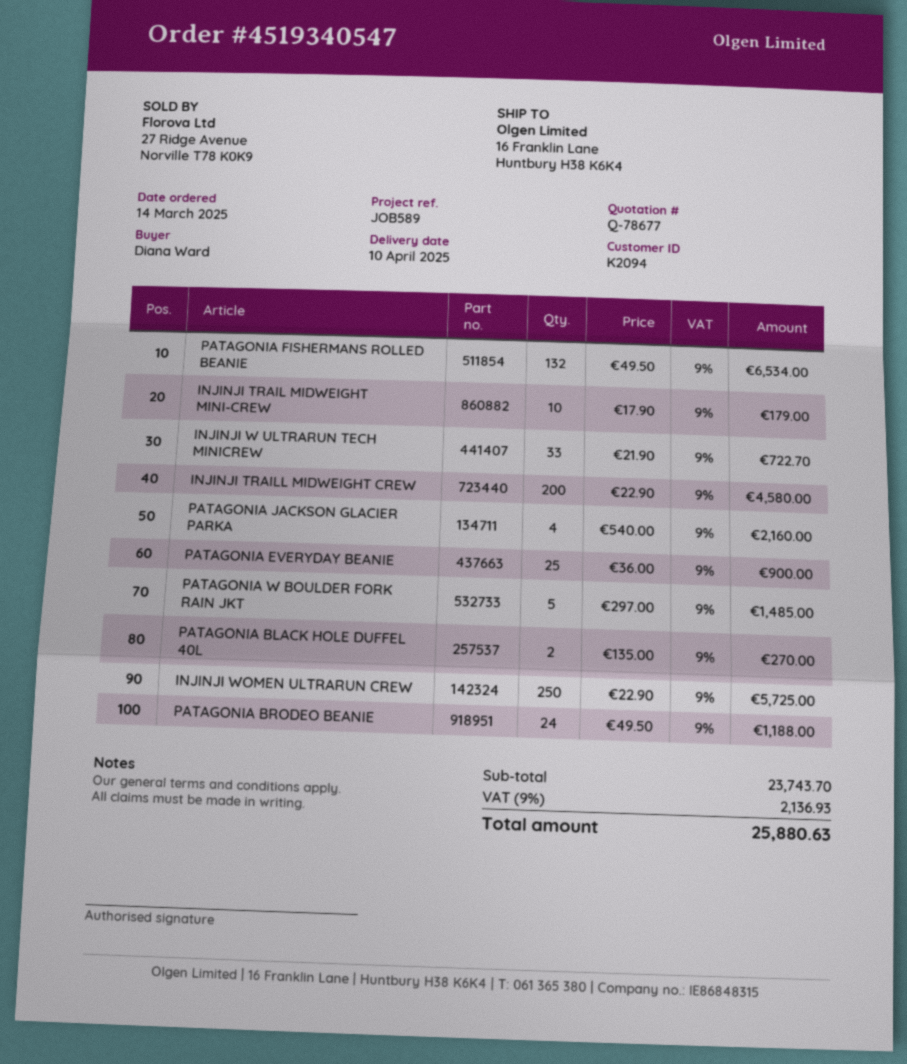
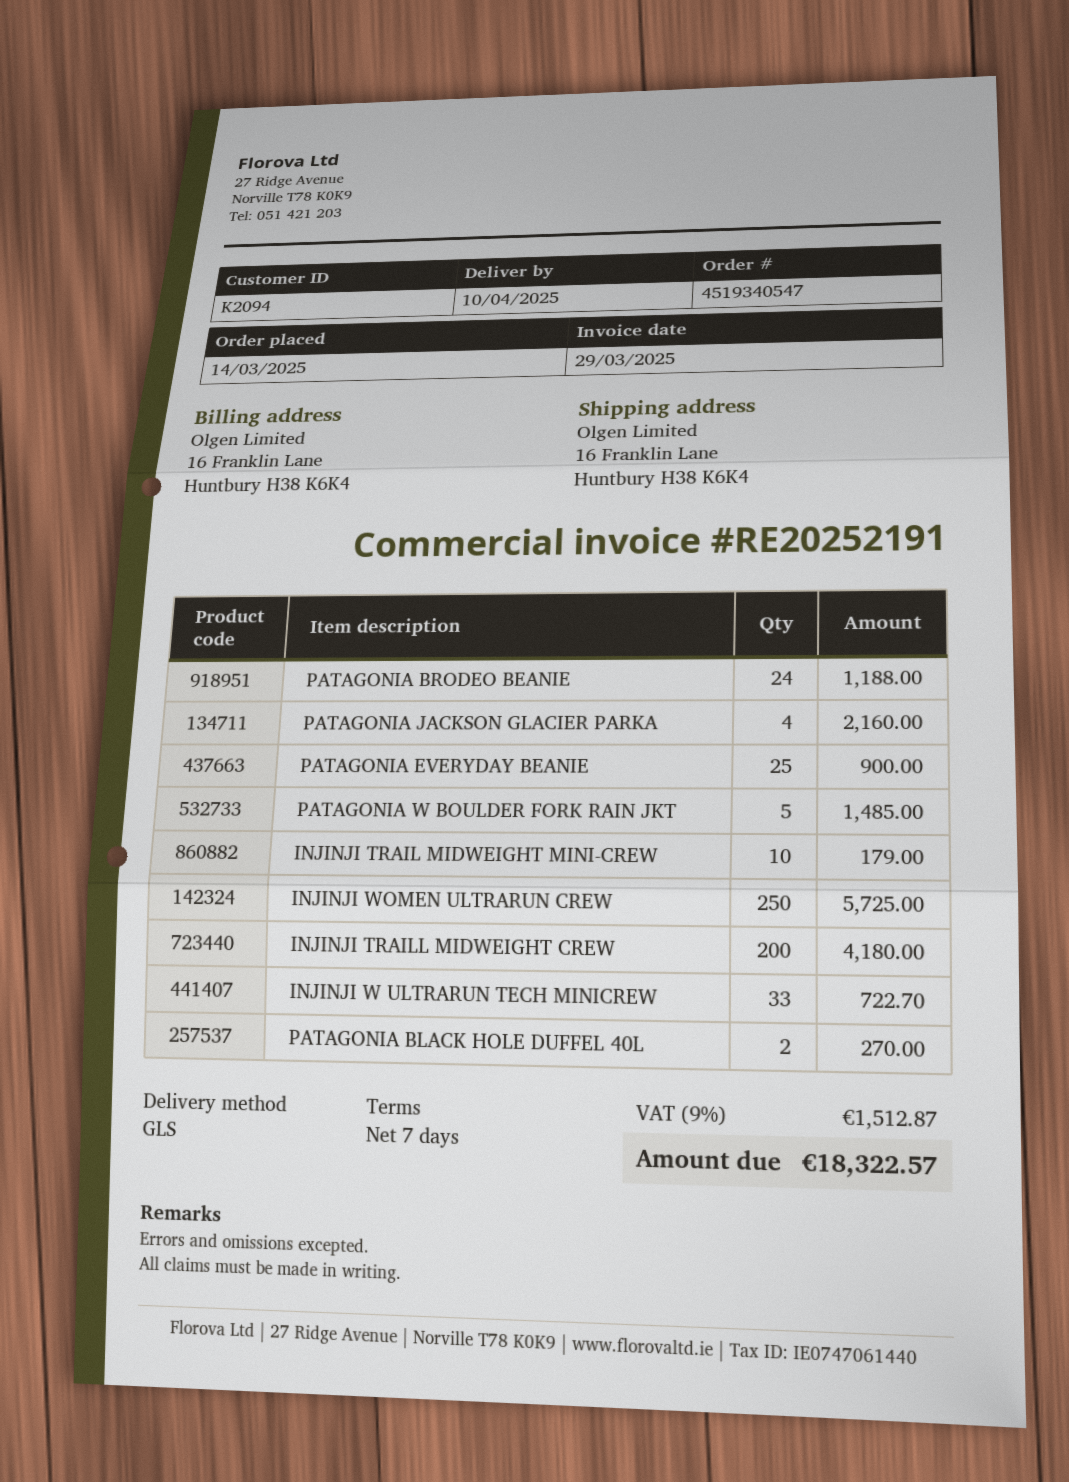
PATAGONIA FISHERMANS ROLLED BEANIE: 132 for 6534.00 -> none
INJINJI TRAILL MIDWEIGHT CREW: 200 for 4580.00 -> 200 for 4180.00
tax: 9% = 2136.93 -> 9% = 1512.87
total: 25880.63 -> 18322.57

